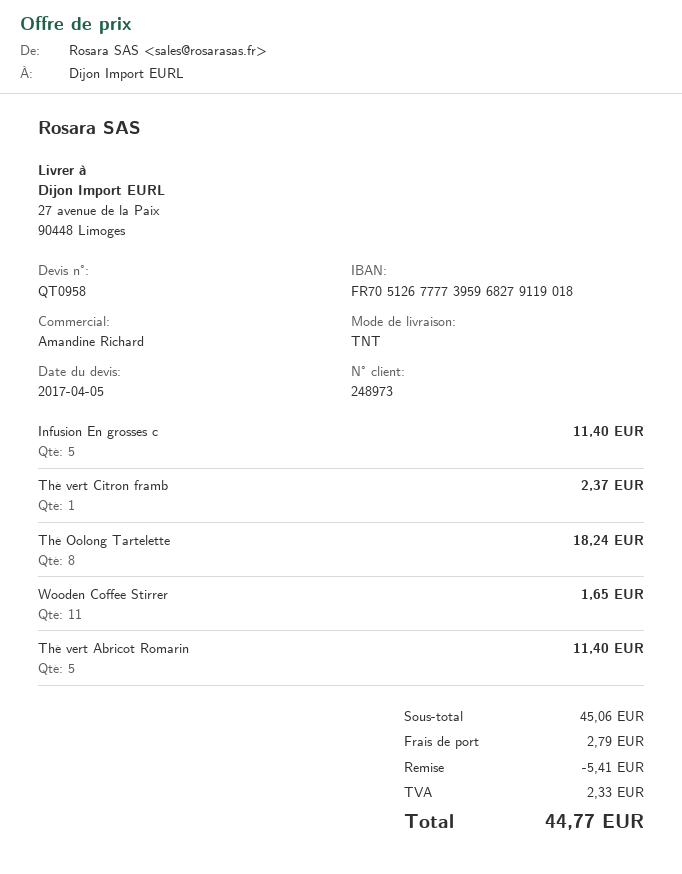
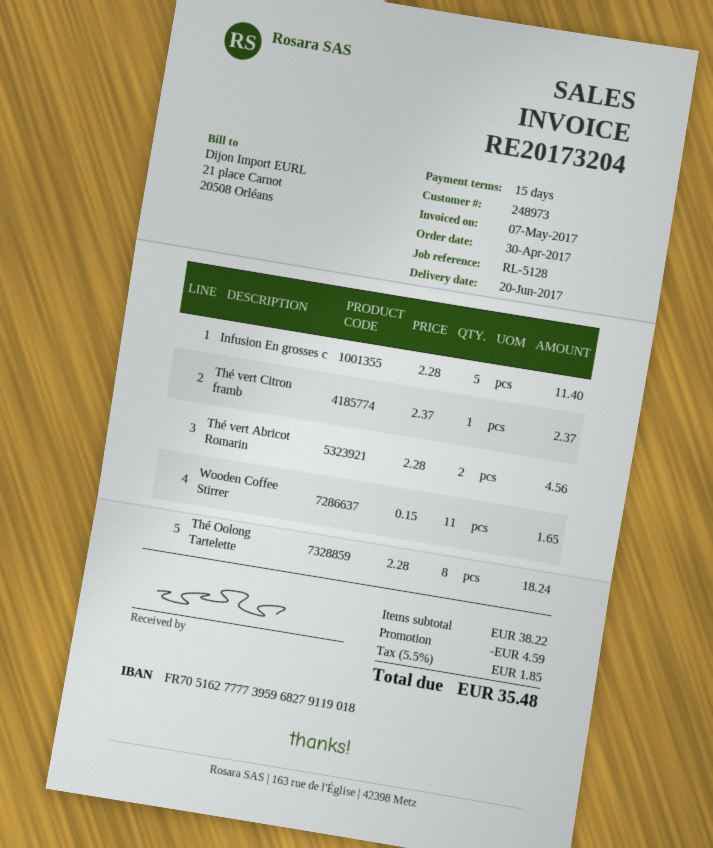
bank account: FR7051267777395968279119018 -> FR7051627777395968279119018
Thé vert Abricot Romarin: 5 for 11.40 -> 2 for 4.56
subtotal: 45.06 -> 38.22
discount: 5.41 -> 4.59
shipping: 2.79 -> none
tax: 2.33 -> 1.85
total: 44.77 -> 35.48

